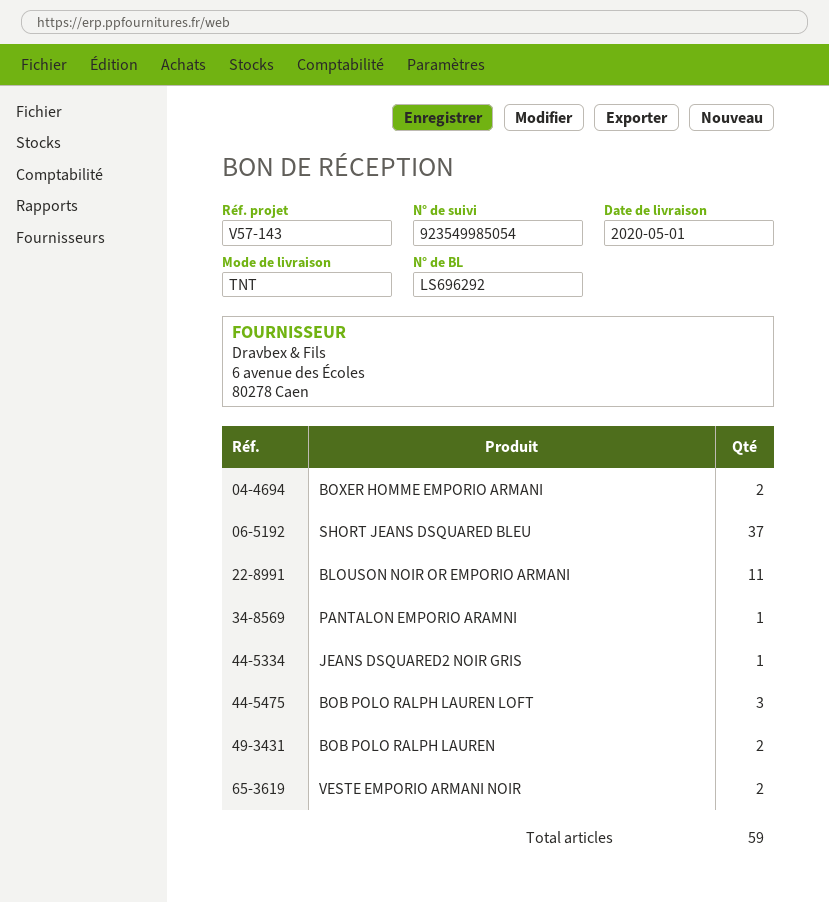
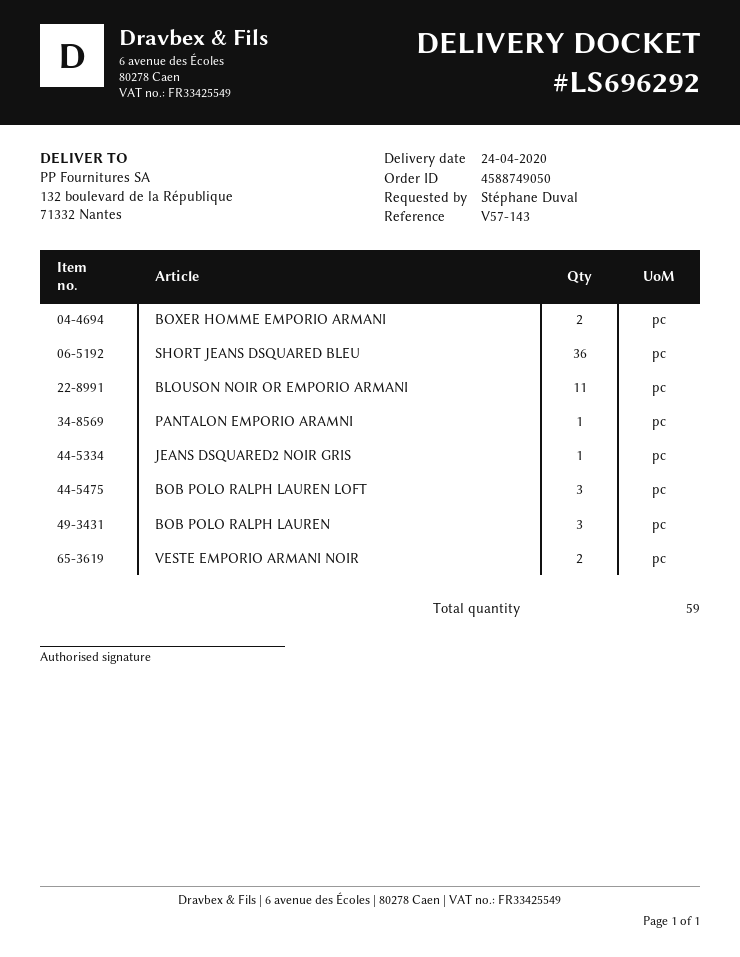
delivery date: 2020-05-01 -> 2020-04-24
SHORT JEANS DSQUARED BLEU: 37 -> 36
BOB POLO RALPH LAUREN: 2 -> 3

